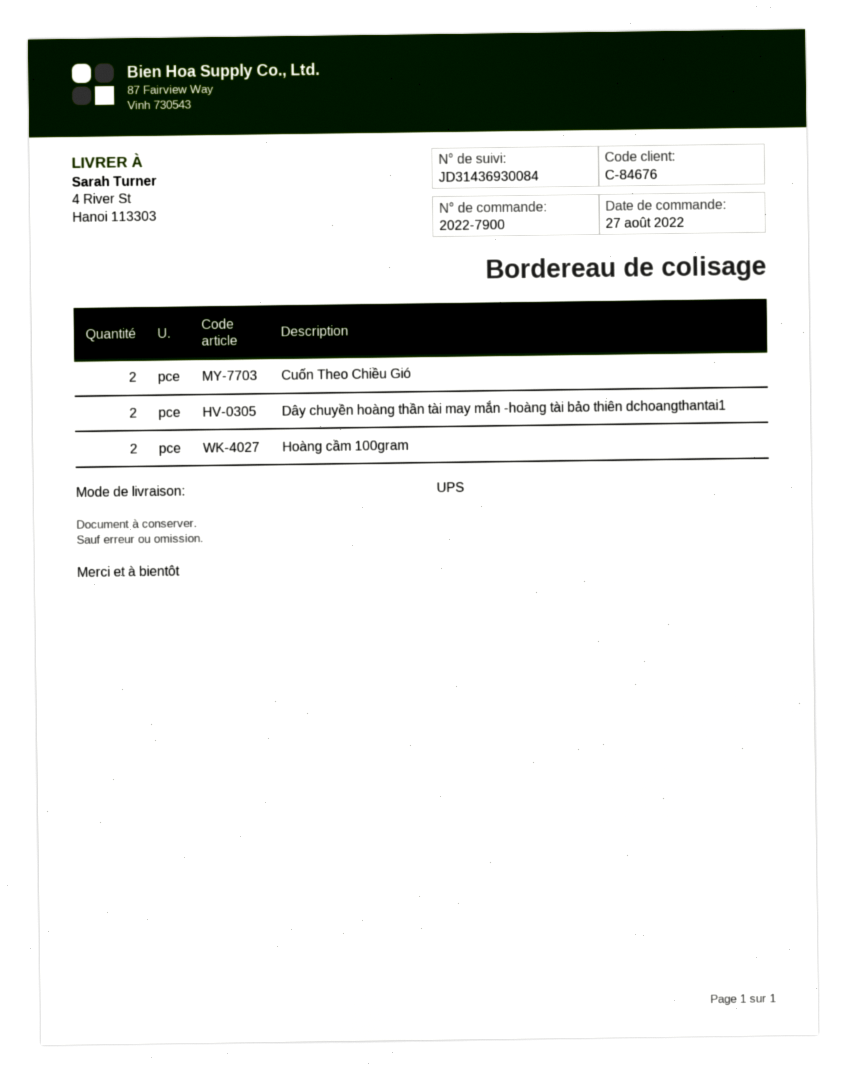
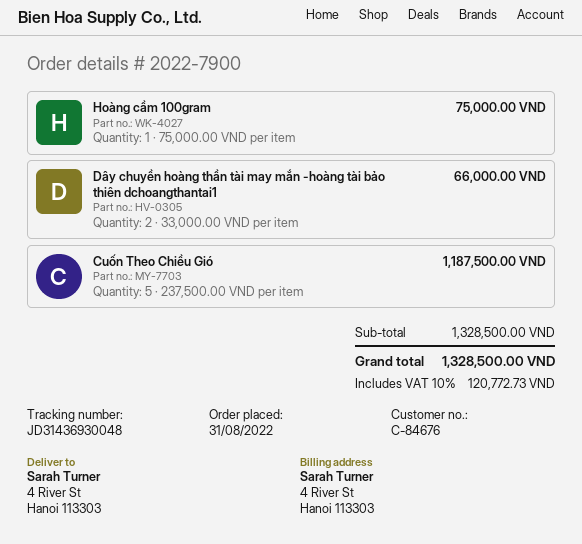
order date: 2022-08-27 -> 2022-08-31
tracking number: JD31436930084 -> JD31436930048
Cuốn Theo Chiều Gió: 2 -> 5
Hoàng cầm 100gram: 2 -> 1

